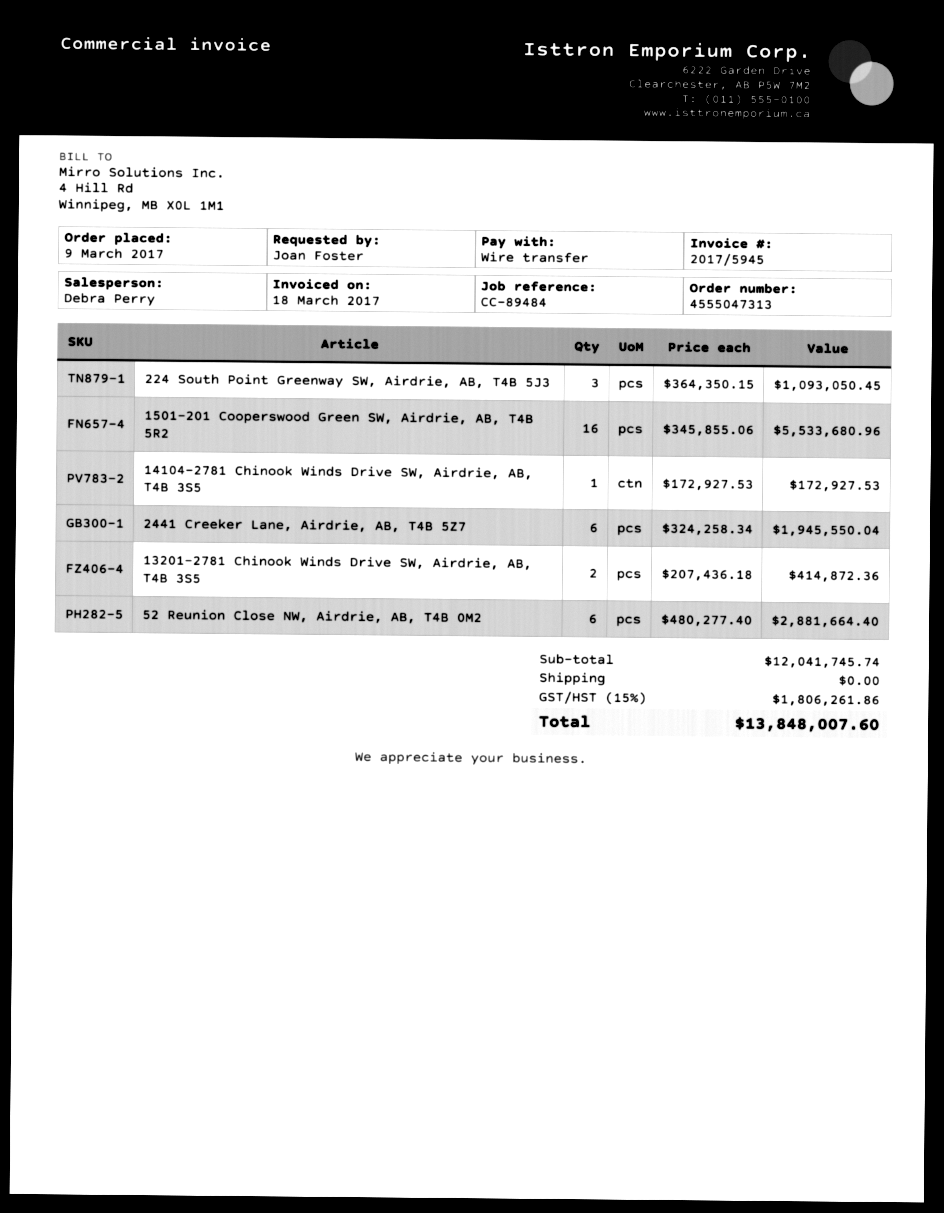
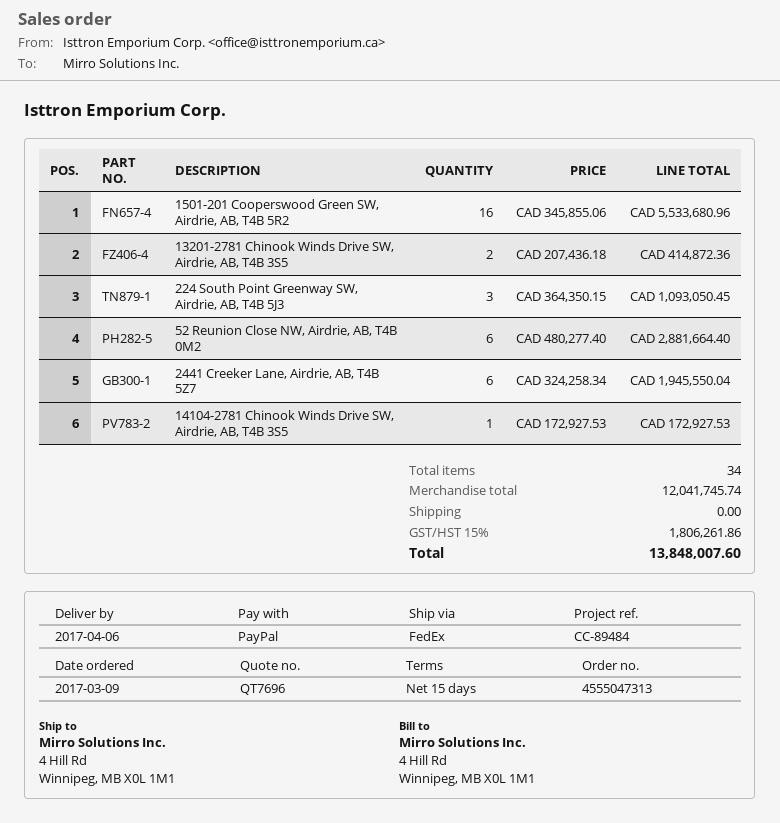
payment method: bank transfer -> PayPal

